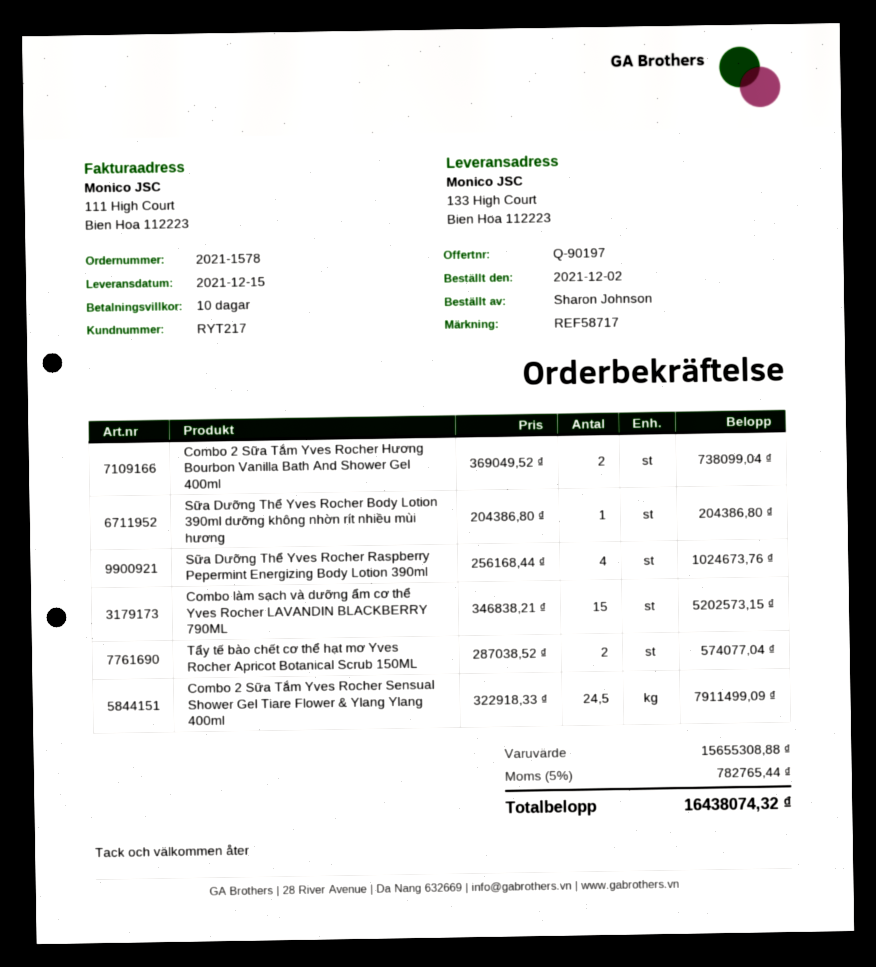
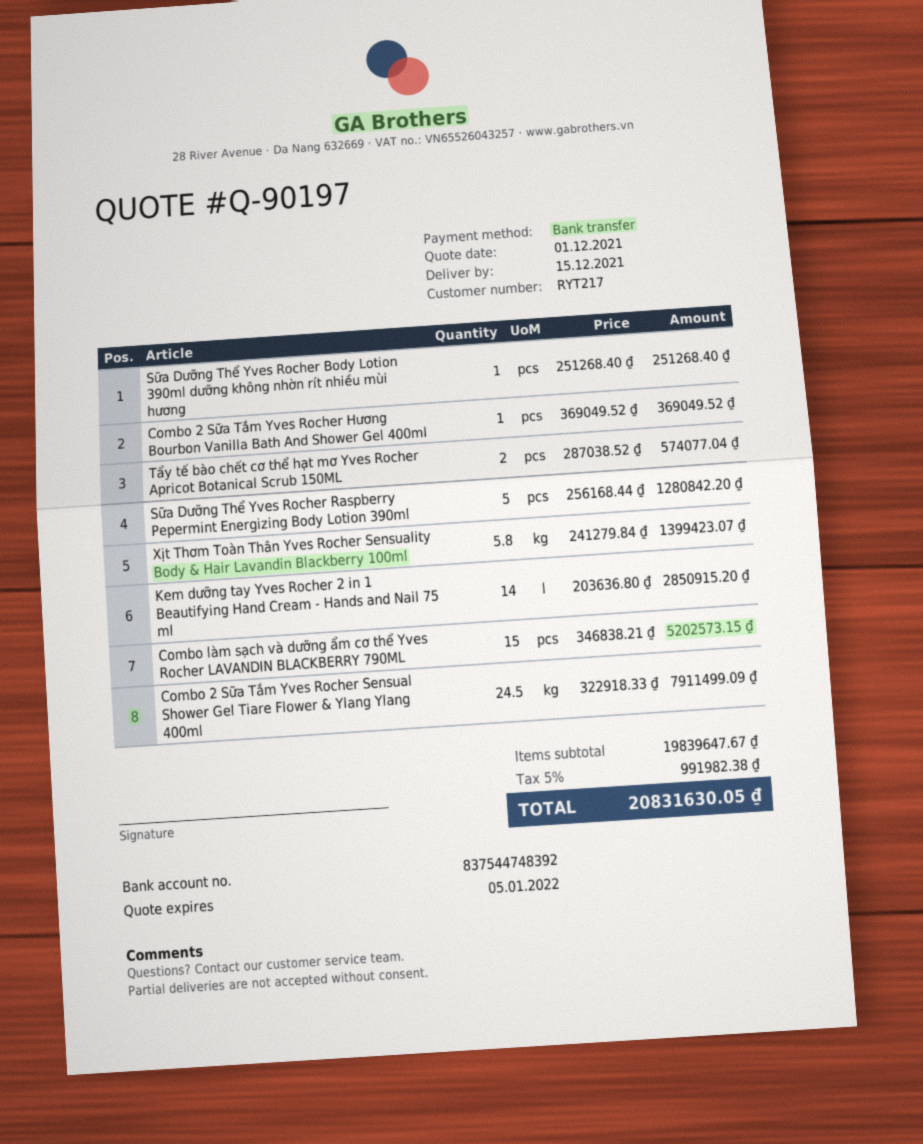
Combo 2 Sữa Tắm Yves Rocher Hương Bourbon Vanilla Bath And Shower Gel 400ml: 2 x 369049.52 = 738099.04 -> 1 x 369049.52 = 369049.52
Sữa Dưỡng Thể Yves Rocher Body Lotion 390ml dưỡng không nhờn rít nhiều mùi hương: 1 x 204386.80 = 204386.80 -> 1 x 251268.40 = 251268.40
Sữa Dưỡng Thể Yves Rocher Raspberry Pepermint Energizing Body Lotion 390ml: 4 x 256168.44 = 1024673.76 -> 5 x 256168.44 = 1280842.20
Xịt Thơm Toàn Thân Yves Rocher Sensuality Body & Hair Lavandin Blackberry 100ml: none -> 5.8 x 241279.84 = 1399423.07
Kem dưỡng tay Yves Rocher 2 in 1 Beautifying Hand Cream - Hands and Nail 75 ml: none -> 14 x 203636.80 = 2850915.20
subtotal: 15655308.88 -> 19839647.67
tax: 5% = 782765.44 -> 5% = 991982.38
total: 16438074.32 -> 20831630.05

